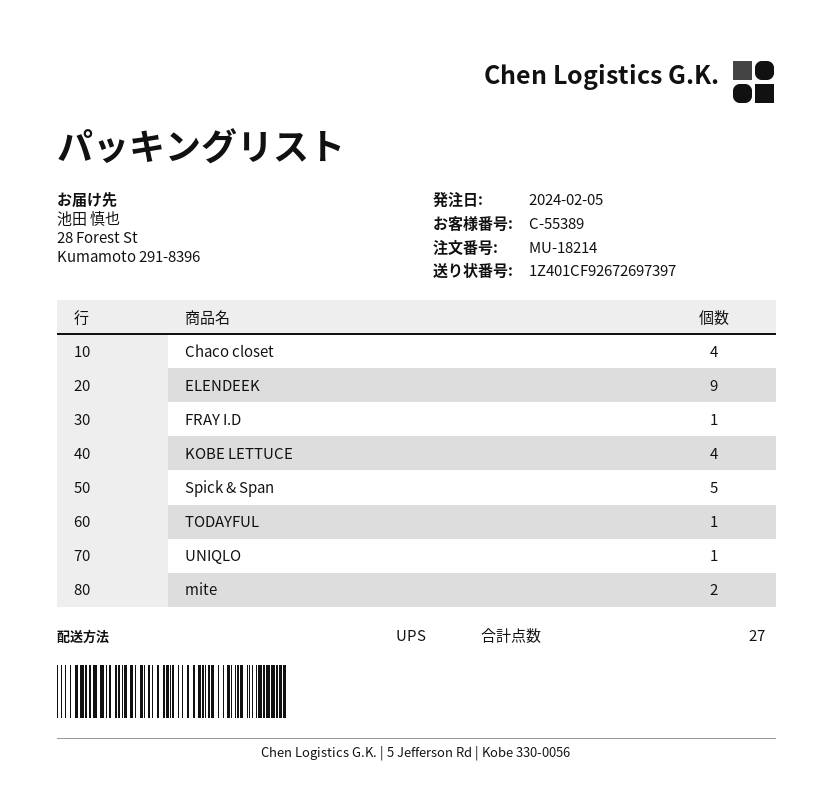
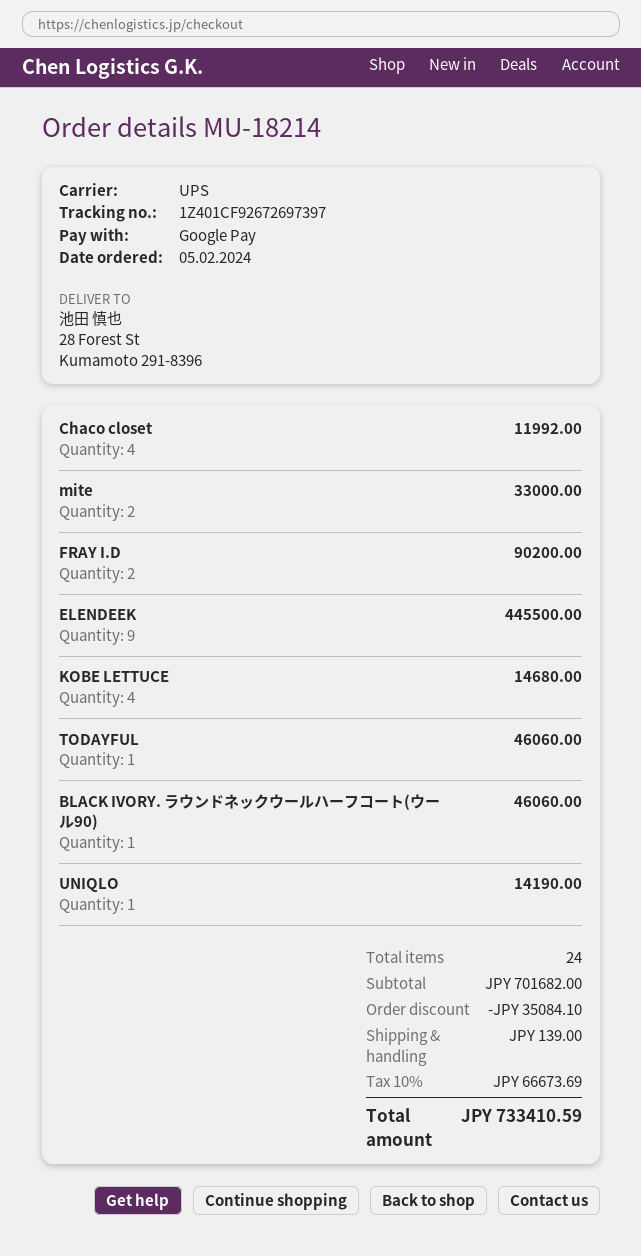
FRAY I.D: 1 -> 2
Spick & Span: 5 -> none
BLACK IVORY. ラウンドネックウールハーフコート(ウール90): none -> 1
total quantity: 27 -> 24

